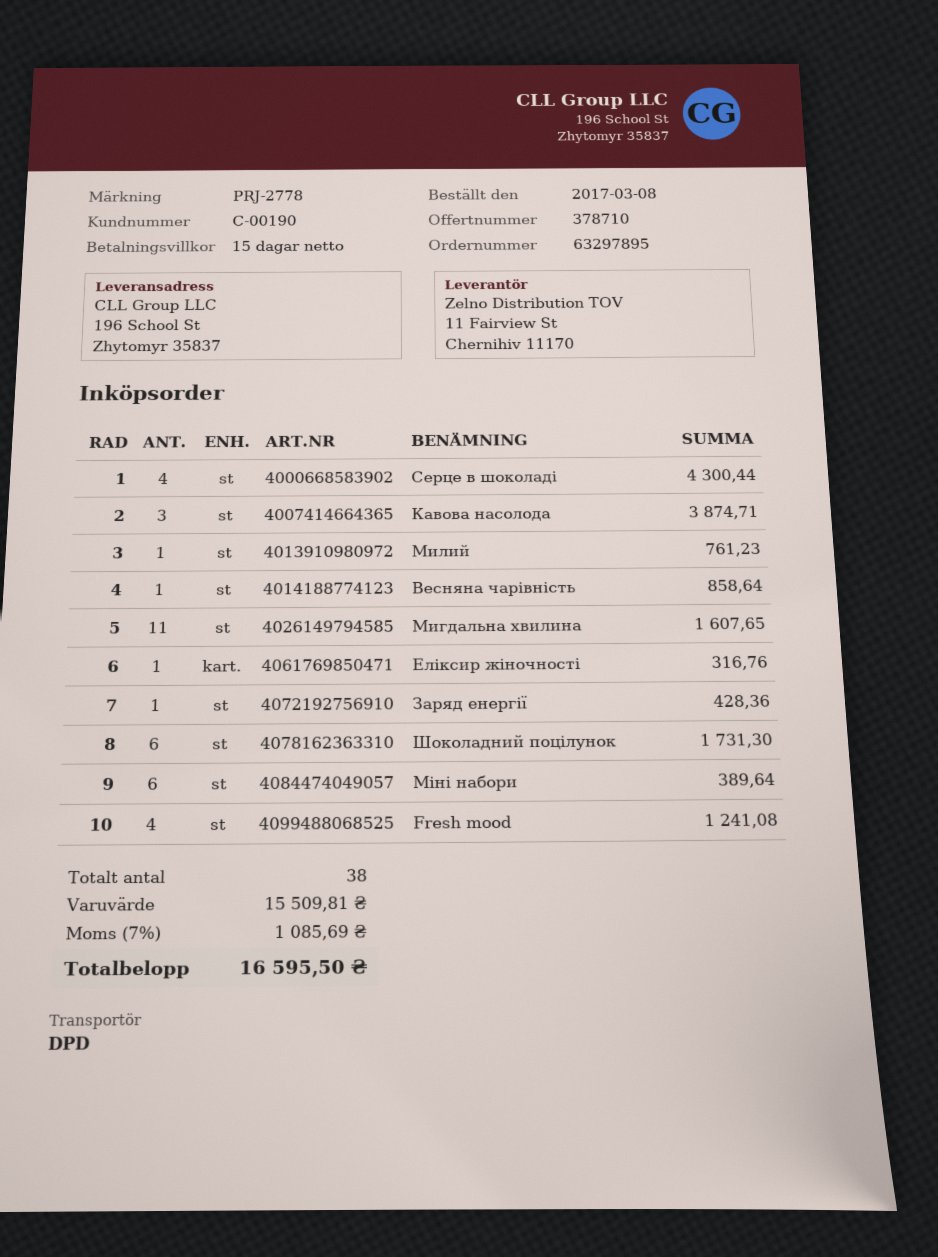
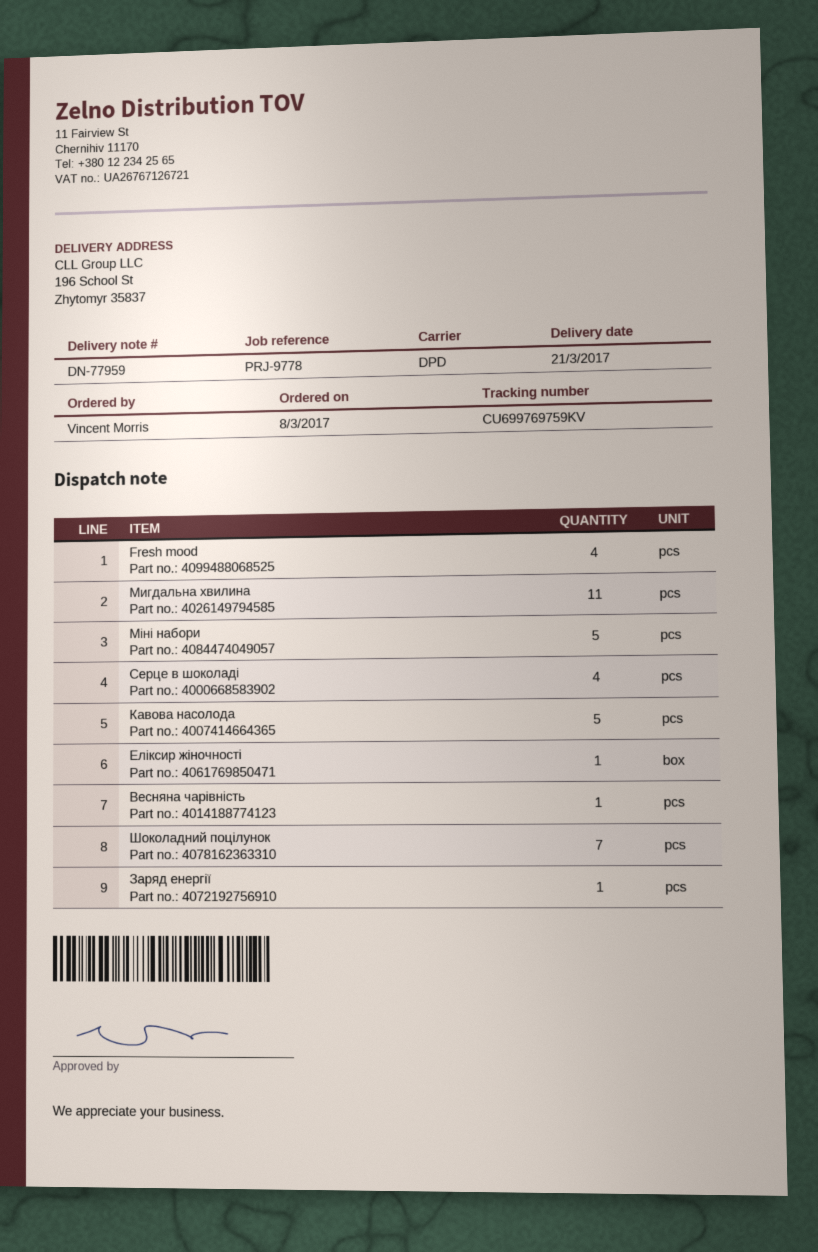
reference: PRJ-2778 -> PRJ-9778
Кавова насолода: 3 -> 5
Милий: 1 -> none
Шоколадний поцілунок: 6 -> 7
Міні набори: 6 -> 5

